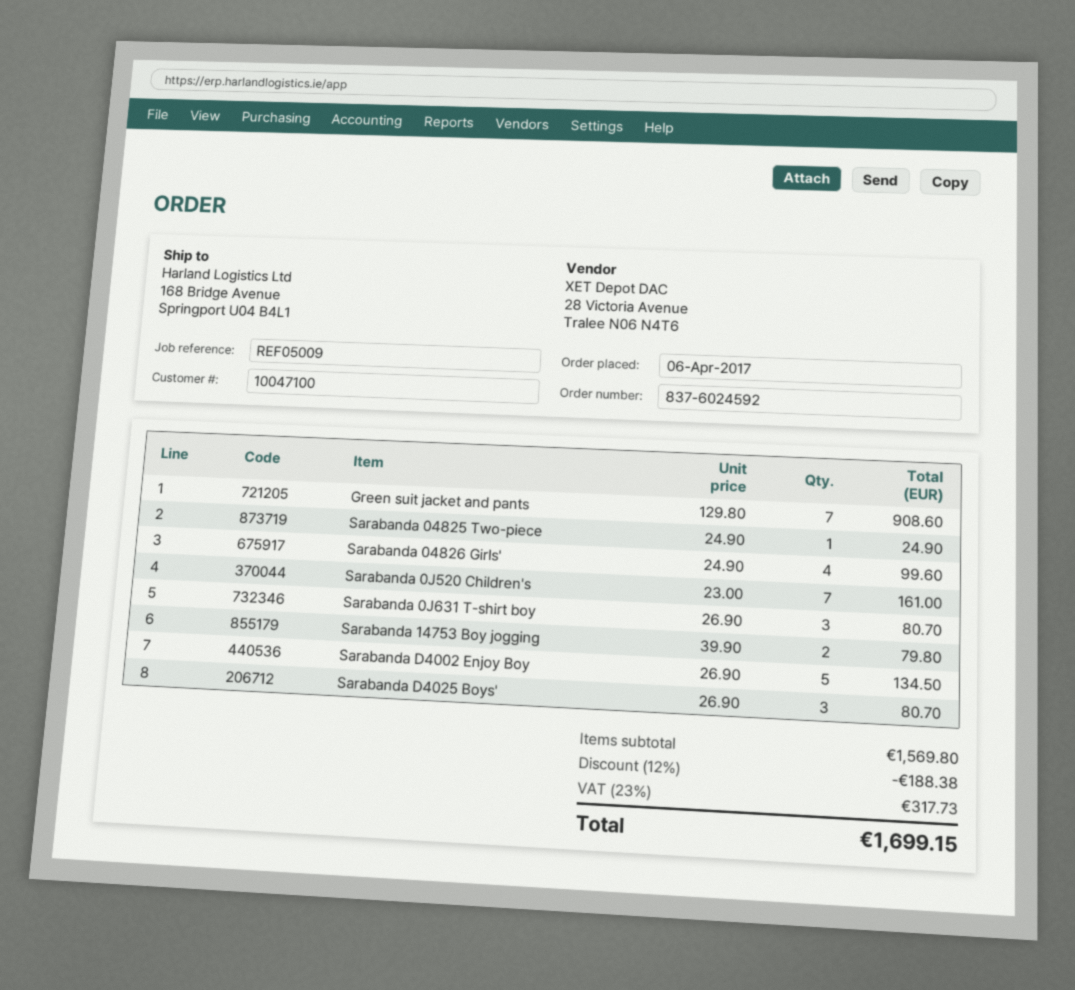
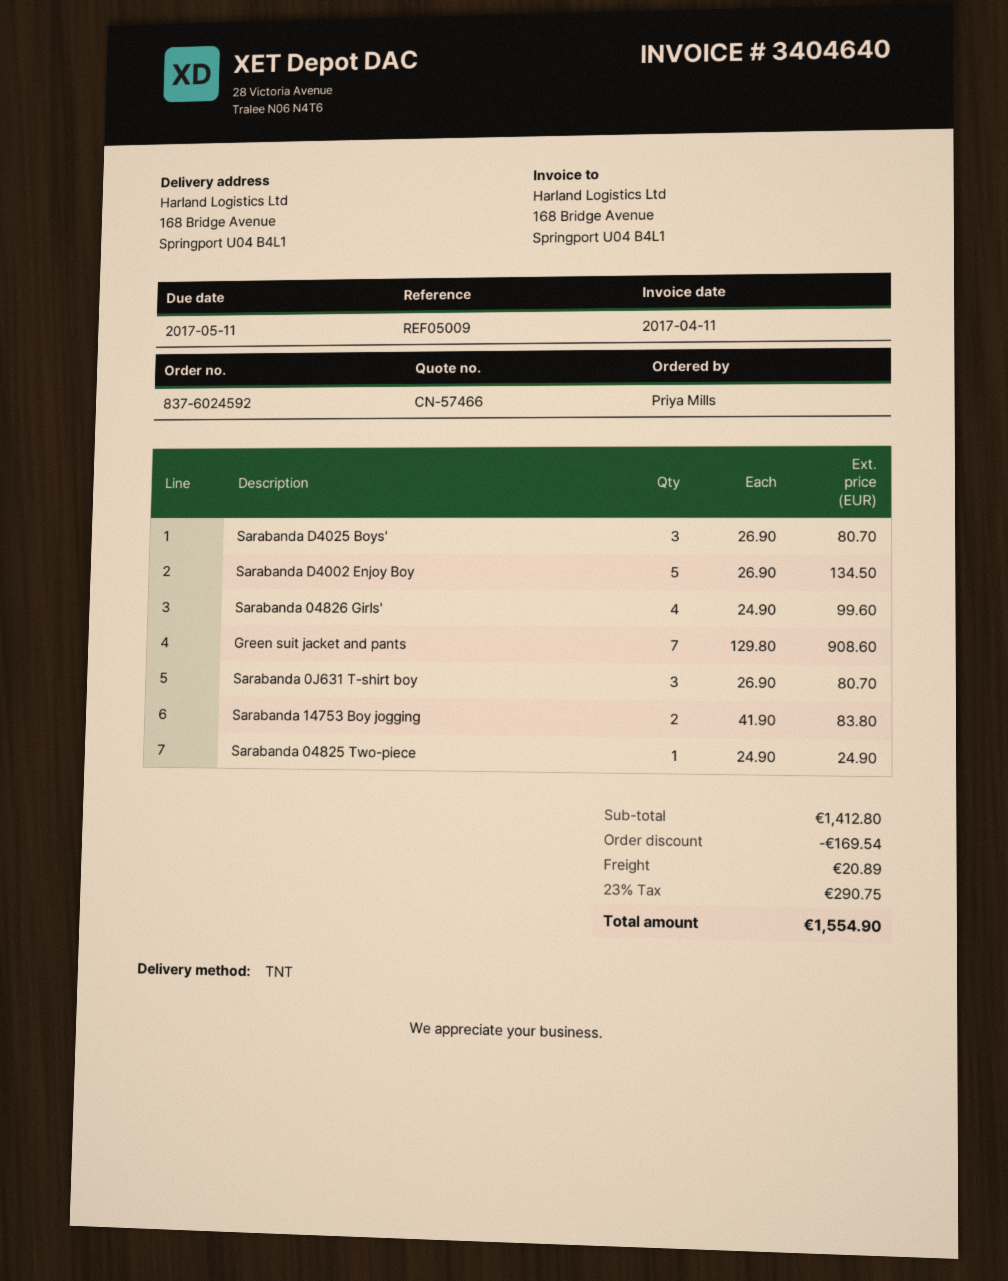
Sarabanda 0J520 Children's: 7 x 23.00 = 161.00 -> none
Sarabanda 14753 Boy jogging: 2 x 39.90 = 79.80 -> 2 x 41.90 = 83.80
subtotal: 1569.80 -> 1412.80
discount: 188.38 -> 169.54
shipping: none -> 20.89
tax: 23% = 317.73 -> 23% = 290.75
total: 1699.15 -> 1554.90

